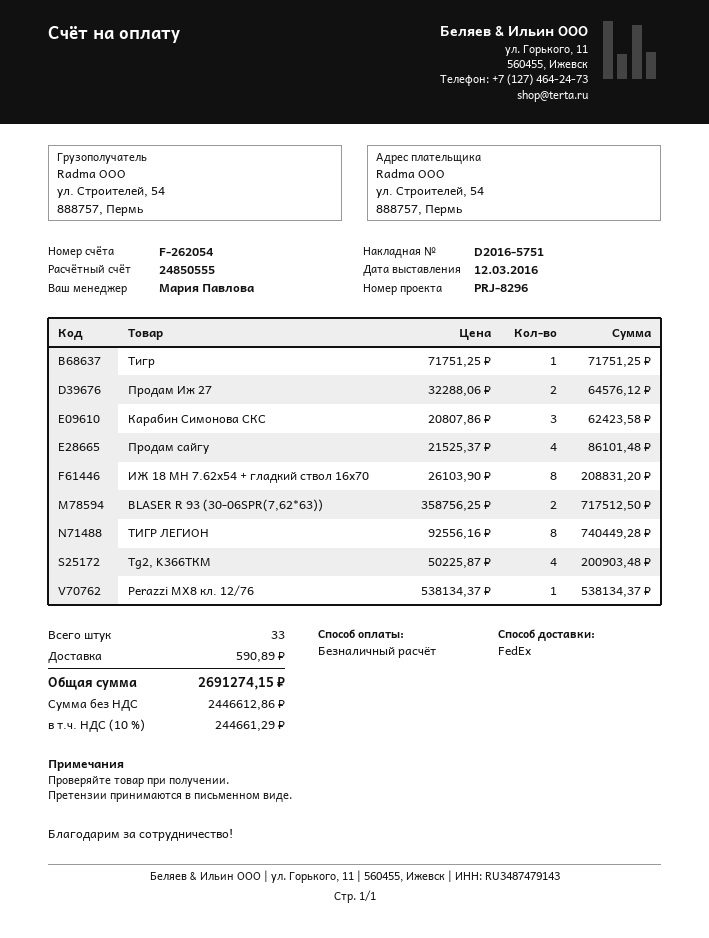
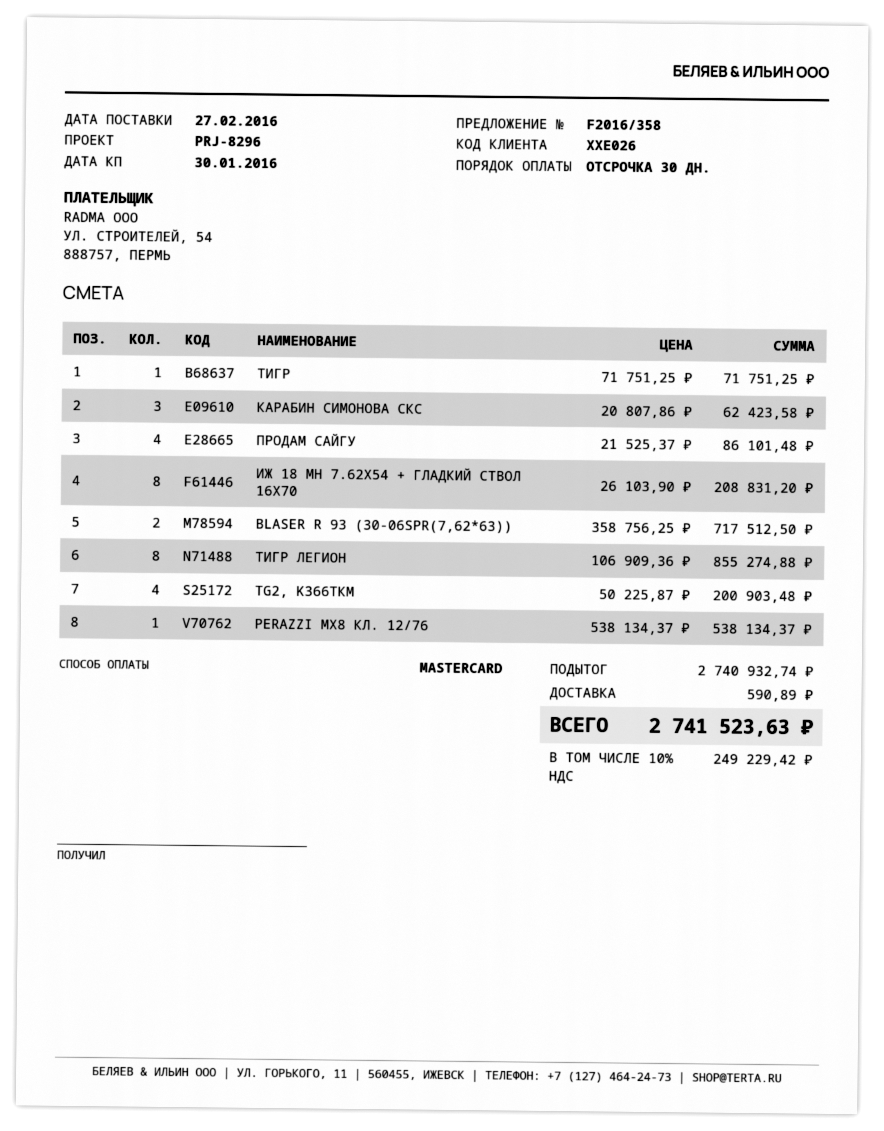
payment method: bank transfer -> Mastercard
Продам Иж 27: 2 x 32288.06 = 64576.12 -> none
ТИГР ЛЕГИОН: 8 x 92556.16 = 740449.28 -> 8 x 106909.36 = 855274.88
tax: 10% = 244661.29 -> 10% = 249229.42
total: 2691274.15 -> 2741523.63

